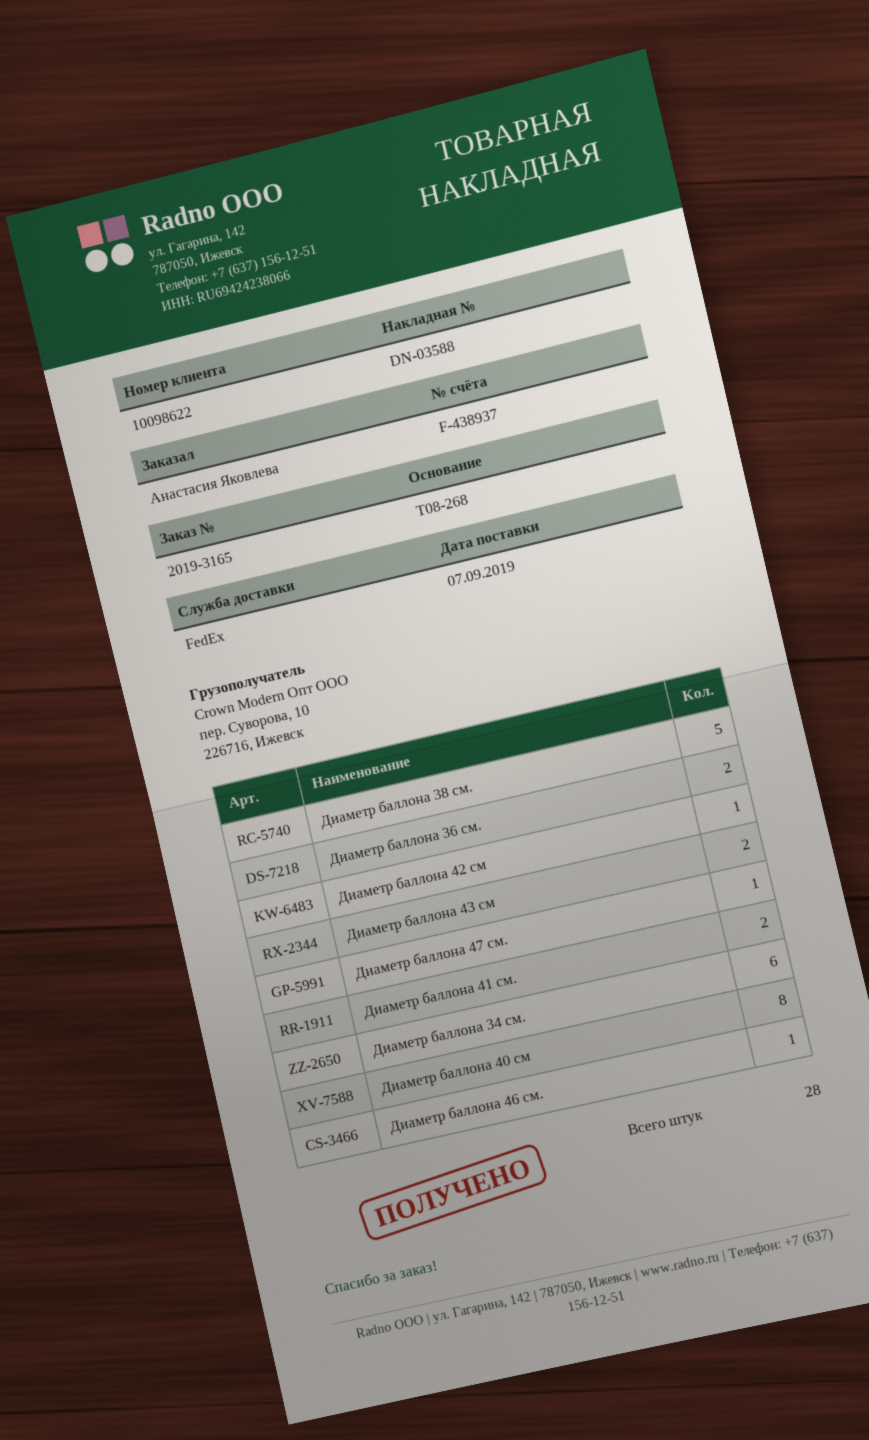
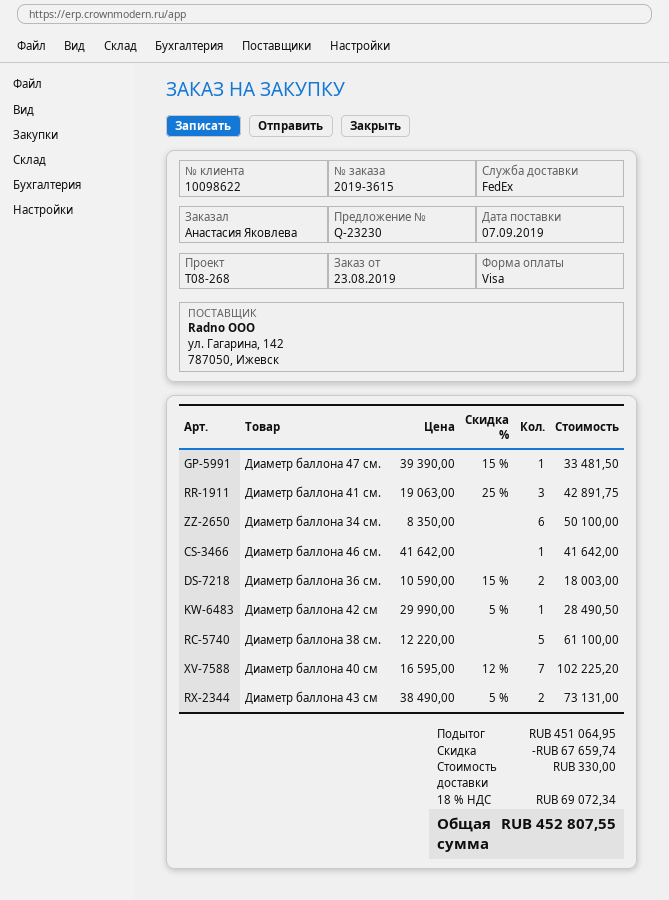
order number: 2019-3165 -> 2019-3615
Диаметр баллона 41 см.: 2 -> 3
Диаметр баллона 40 см: 8 -> 7

